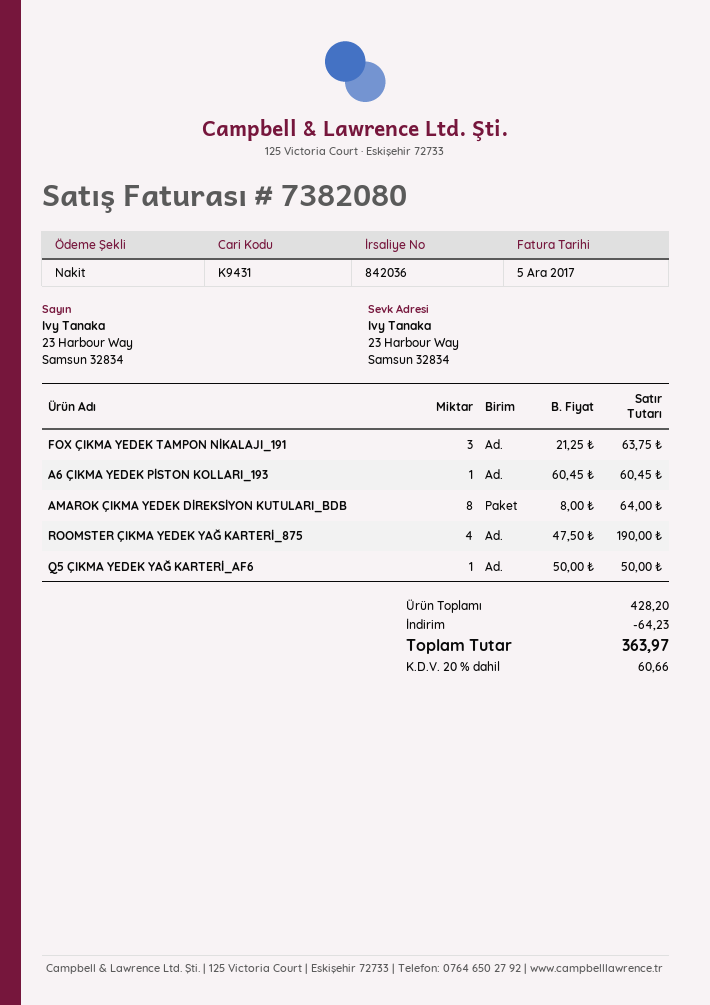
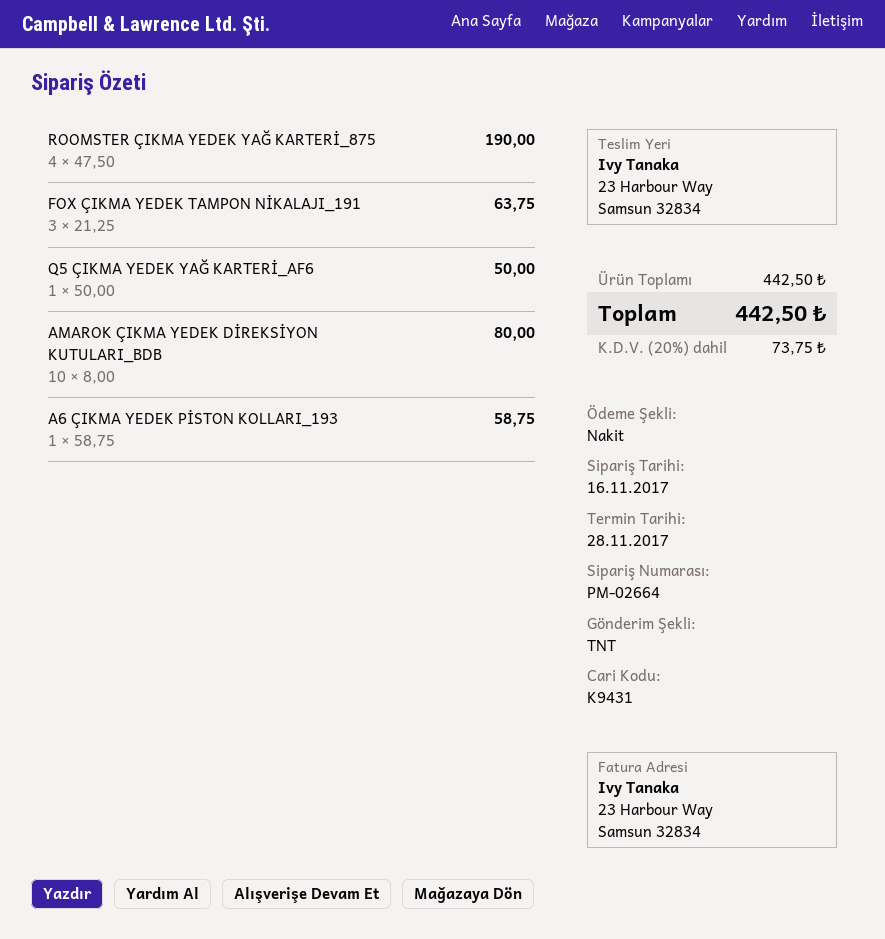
A6 ÇIKMA YEDEK PİSTON KOLLARI_193: 1 x 60.45 = 60.45 -> 1 x 58.75 = 58.75
AMAROK ÇIKMA YEDEK DİREKSİYON KUTULARI_BDB: 8 x 8.00 = 64.00 -> 10 x 8.00 = 80.00
subtotal: 428.20 -> 442.50
discount: 64.23 -> none
tax: 20% = 60.66 -> 20% = 73.75
total: 363.97 -> 442.50

